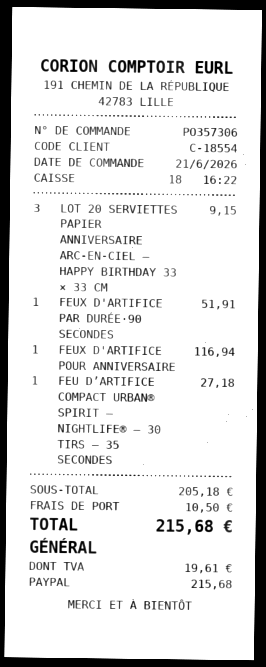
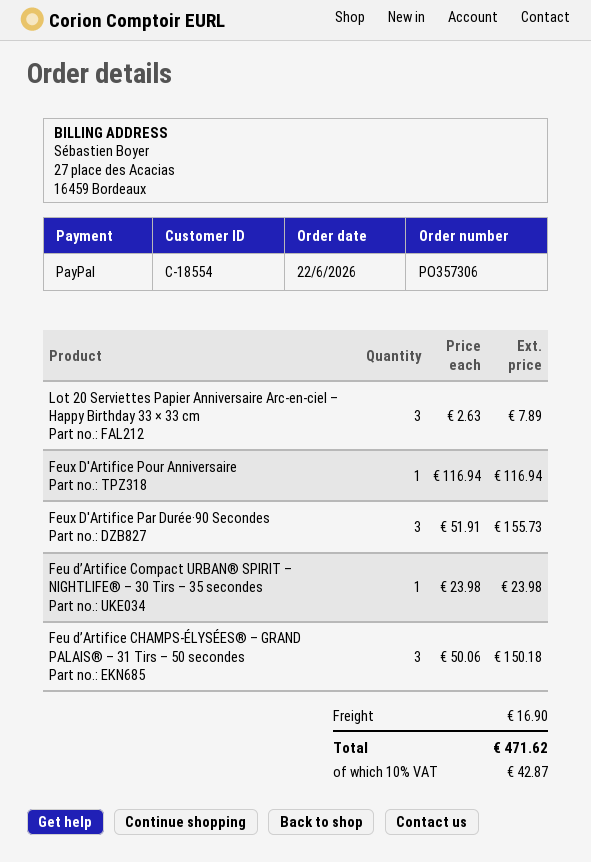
order date: 2026-06-21 -> 2026-06-22
LOT 20 SERVIETTES PAPIER ANNIVERSAIRE ARC-EN-CIEL – HAPPY BIRTHDAY 33 × 33 CM: 3 for 9.15 -> 3 for 7.89
FEUX D'ARTIFICE PAR DURÉE·90 SECONDES: 1 for 51.91 -> 3 for 155.73
FEU D’ARTIFICE COMPACT URBAN® SPIRIT – NIGHTLIFE® – 30 TIRS – 35 SECONDES: 1 for 27.18 -> 1 for 23.98
Feu d’Artifice CHAMPS-ÉLYSÉES® – GRAND PALAIS® – 31 Tirs – 50 secondes: none -> 3 for 150.18
shipping: 10.50 -> 16.90
tax: 19.61 -> 42.87
total: 215.68 -> 471.62

